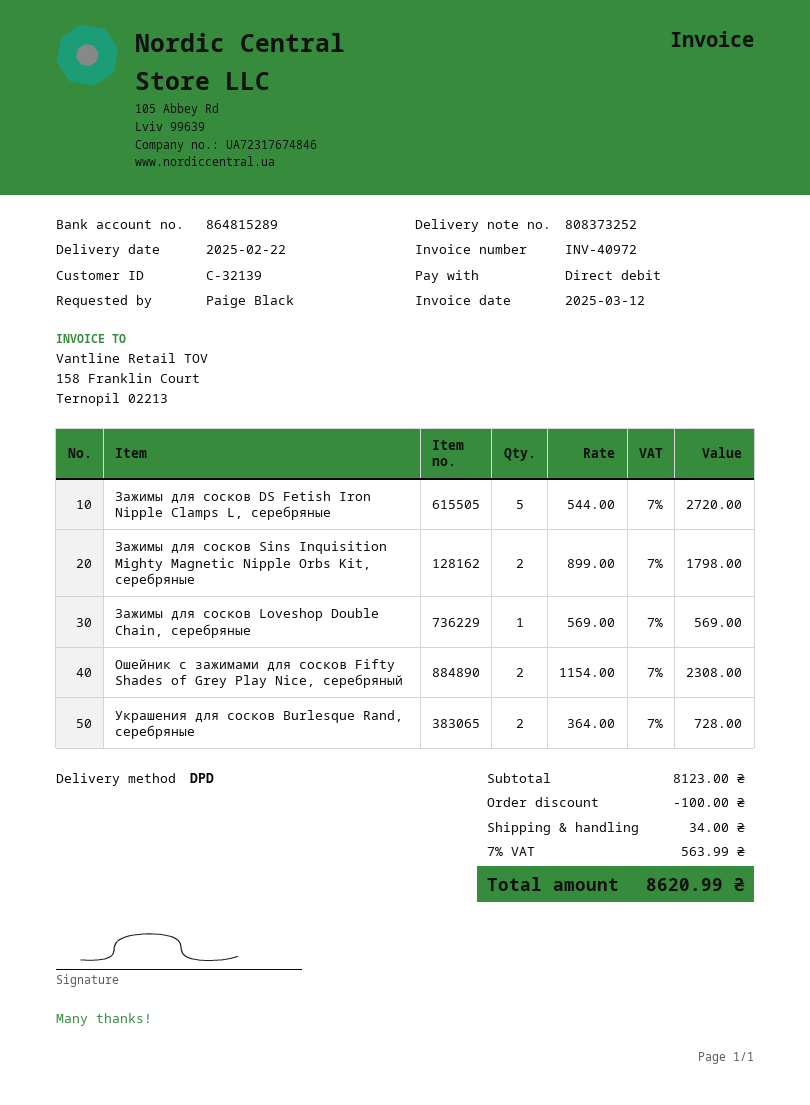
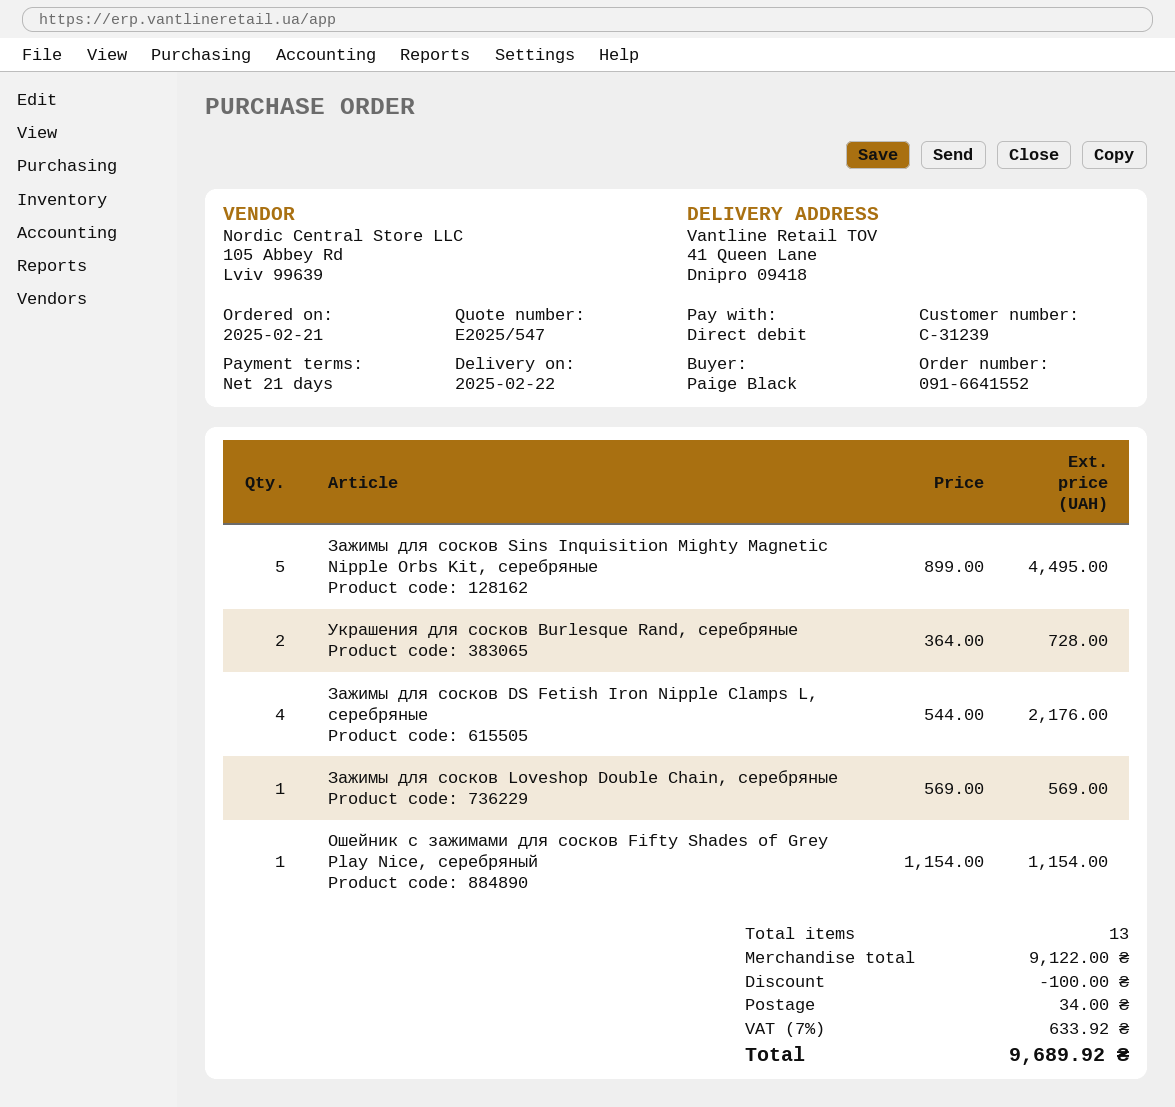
customer number: C-32139 -> C-31239
Зажимы для сосков DS Fetish Iron Nipple Clamps L, серебряные: 5 x 544.00 = 2720.00 -> 4 x 544.00 = 2176.00
Зажимы для сосков Sins Inquisition Mighty Magnetic Nipple Orbs Kit, серебряные: 2 x 899.00 = 1798.00 -> 5 x 899.00 = 4495.00
Ошейник с зажимами для сосков Fifty Shades of Grey Play Nice, серебряный: 2 x 1154.00 = 2308.00 -> 1 x 1154.00 = 1154.00
subtotal: 8123.00 -> 9122.00
tax: 7% = 563.99 -> 7% = 633.92
total: 8620.99 -> 9689.92

